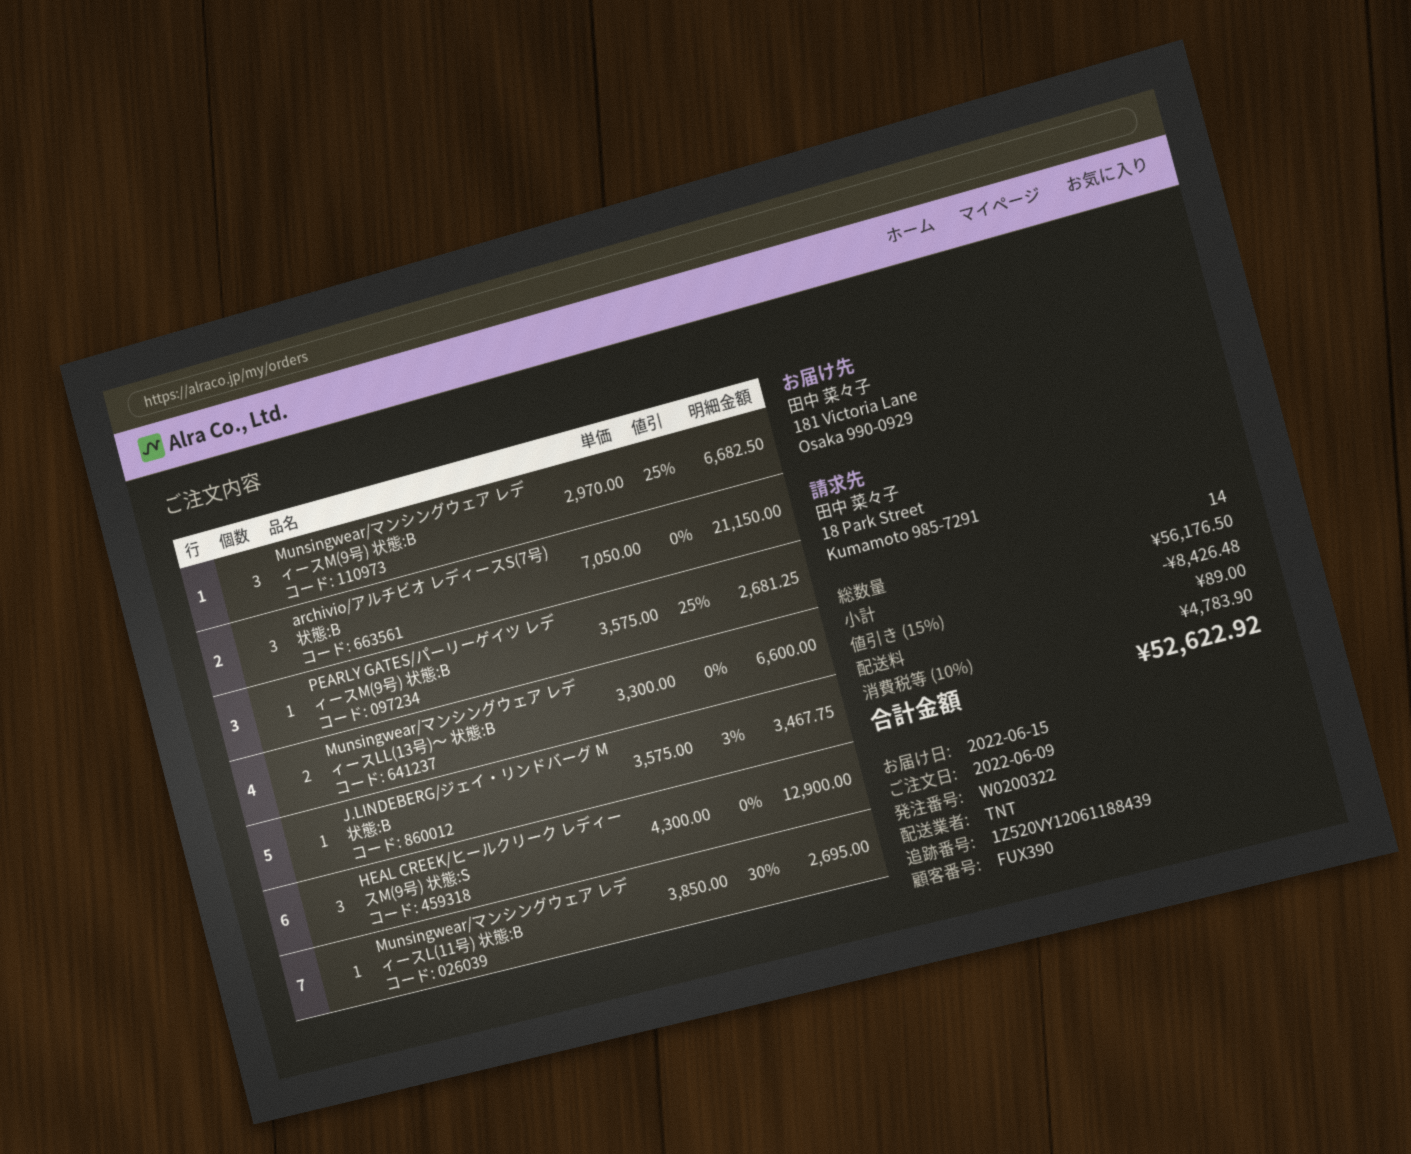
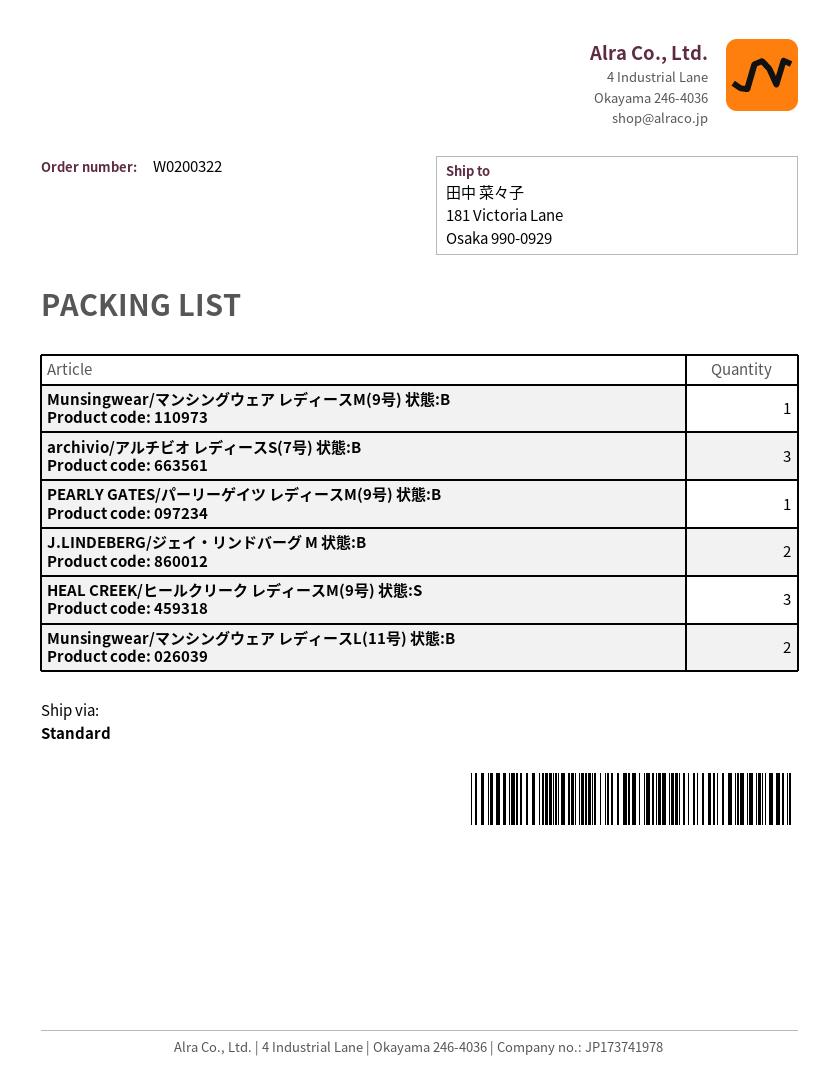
shipping method: TNT -> standard
Munsingwear/マンシングウェア レディースM(9号) 状態:B: 3 -> 1
Munsingwear/マンシングウェア レディースLL(13号)〜 状態:B: 2 -> none
J.LINDEBERG/ジェイ・リンドバーグ M 状態:B: 1 -> 2
Munsingwear/マンシングウェア レディースL(11号) 状態:B: 1 -> 2

